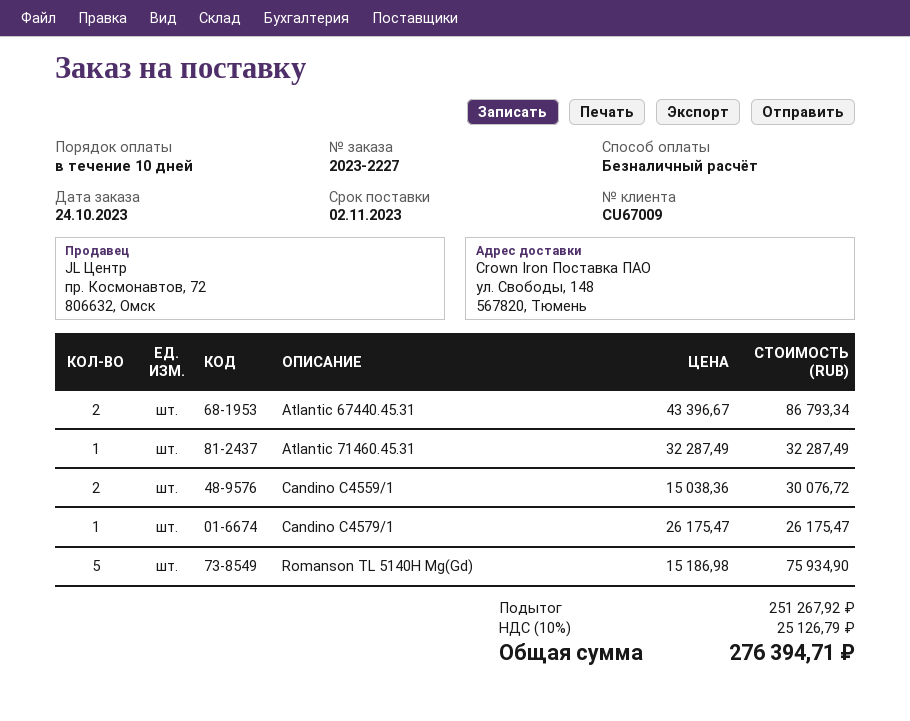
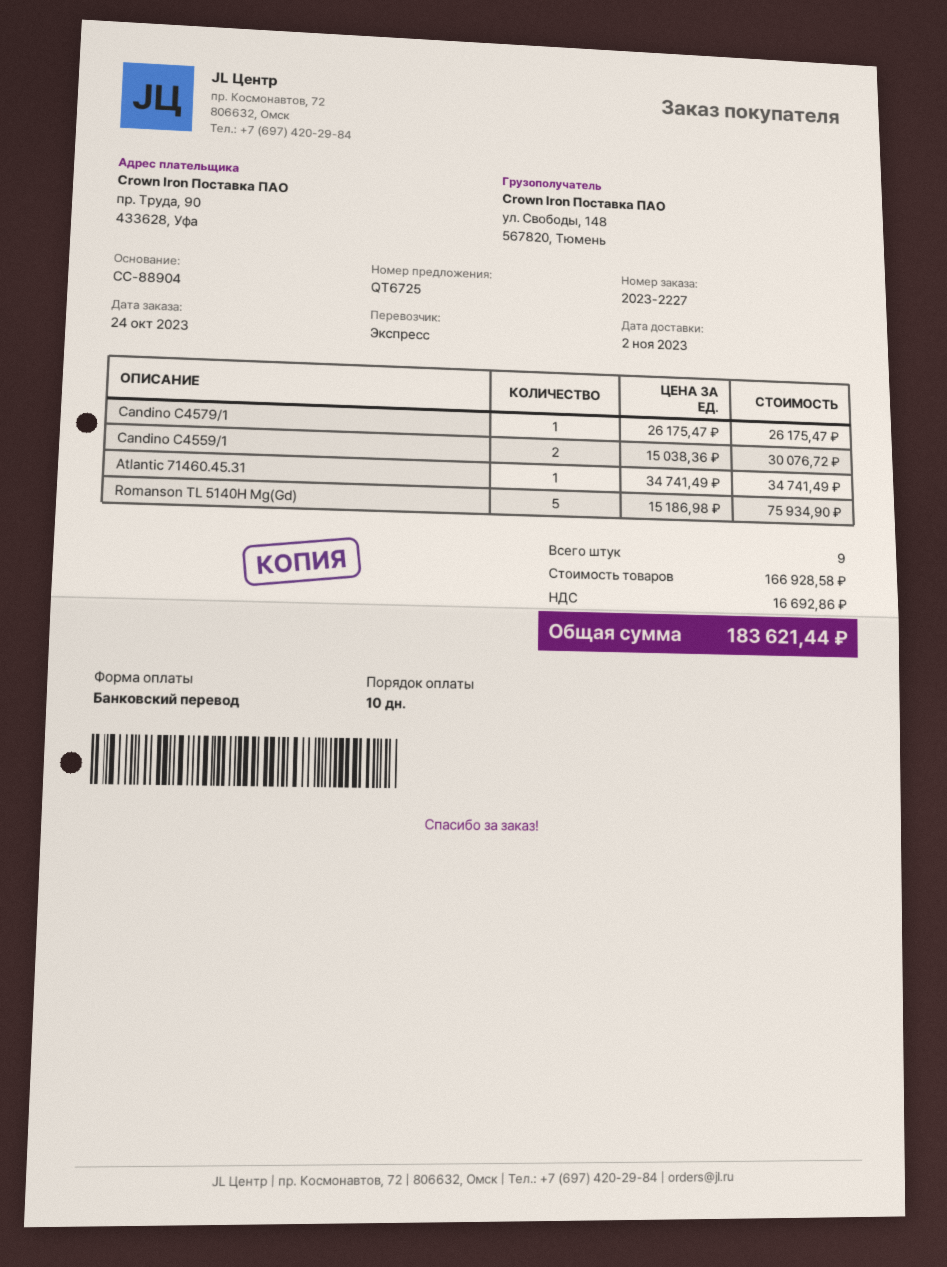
Atlantic 67440.45.31: 2 x 43396.67 = 86793.34 -> none
Atlantic 71460.45.31: 1 x 32287.49 = 32287.49 -> 1 x 34741.49 = 34741.49
subtotal: 251267.92 -> 166928.58
tax: 25126.79 -> 16692.86
total: 276394.71 -> 183621.44

